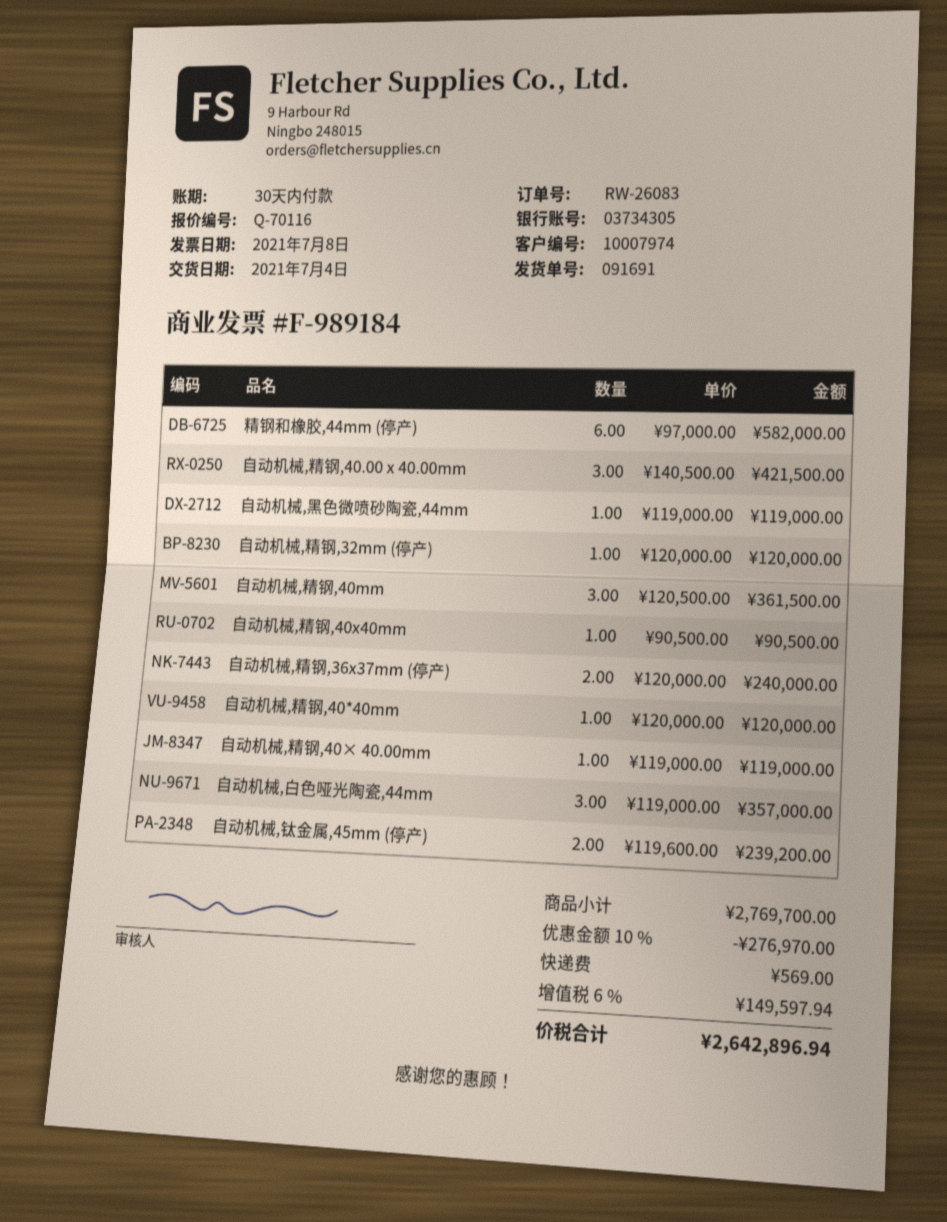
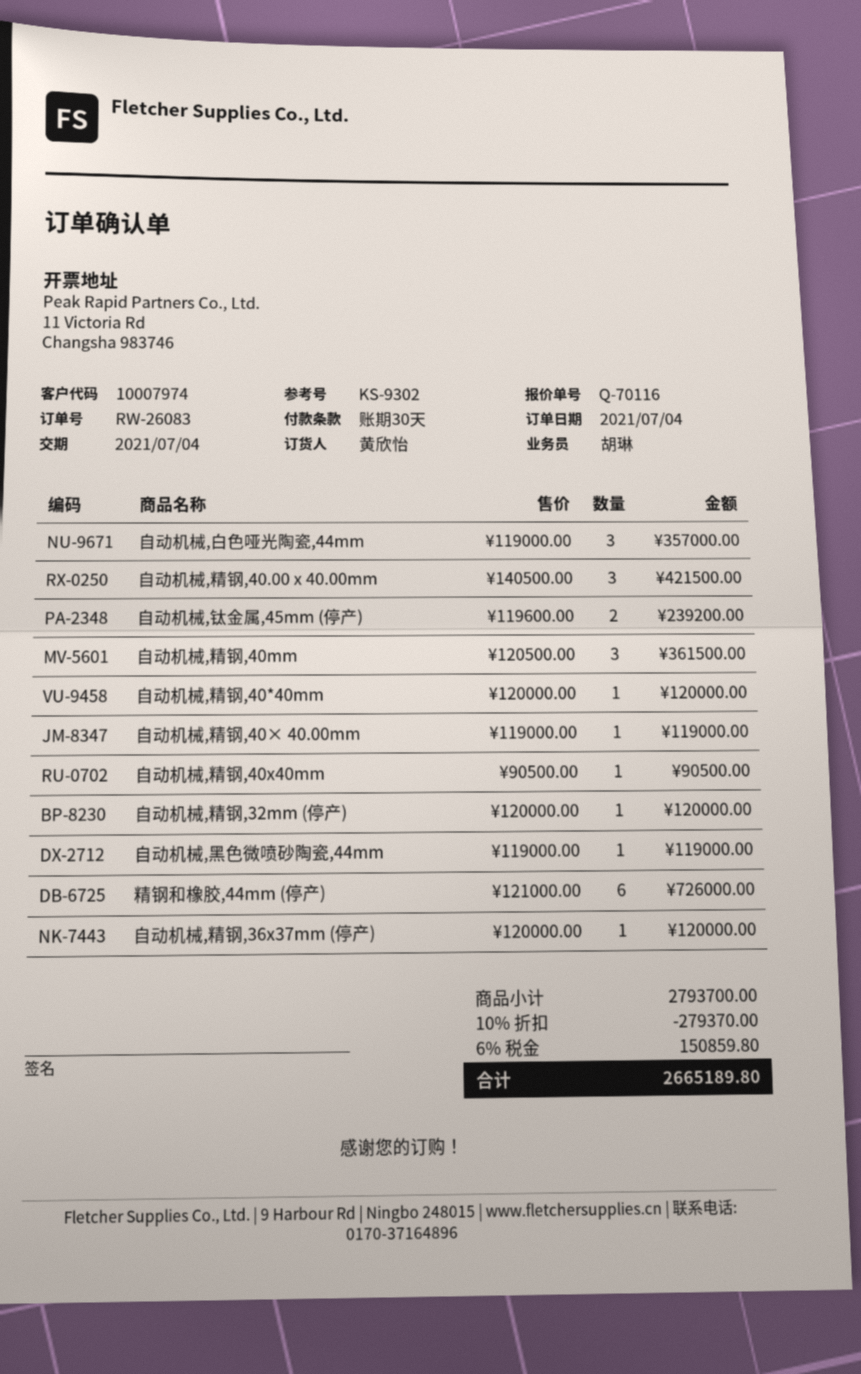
精钢和橡胶,44mm (停产): 6 x 97000.00 = 582000.00 -> 6 x 121000.00 = 726000.00
自动机械,精钢,36x37mm (停产): 2 x 120000.00 = 240000.00 -> 1 x 120000.00 = 120000.00
subtotal: 2769700.00 -> 2793700.00
discount: 10% = 276970.00 -> 10% = 279370.00
shipping: 569.00 -> none
tax: 6% = 149597.94 -> 6% = 150859.80
total: 2642896.94 -> 2665189.80

